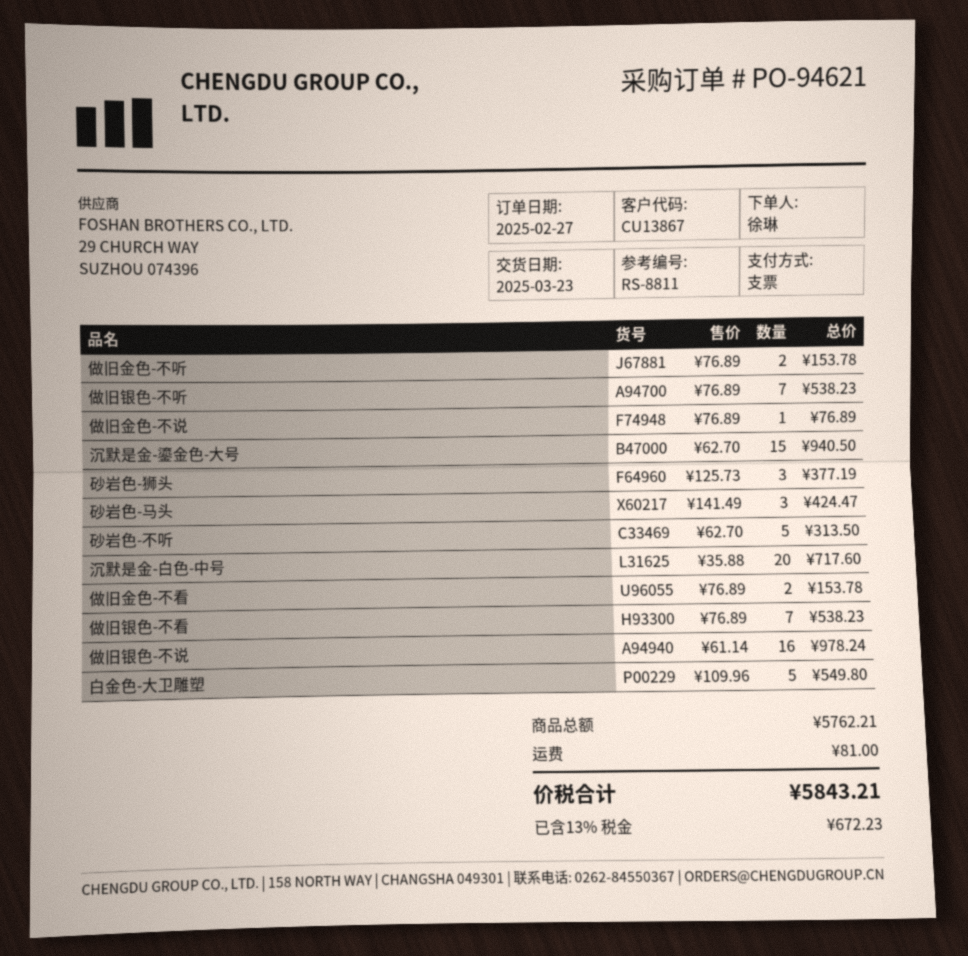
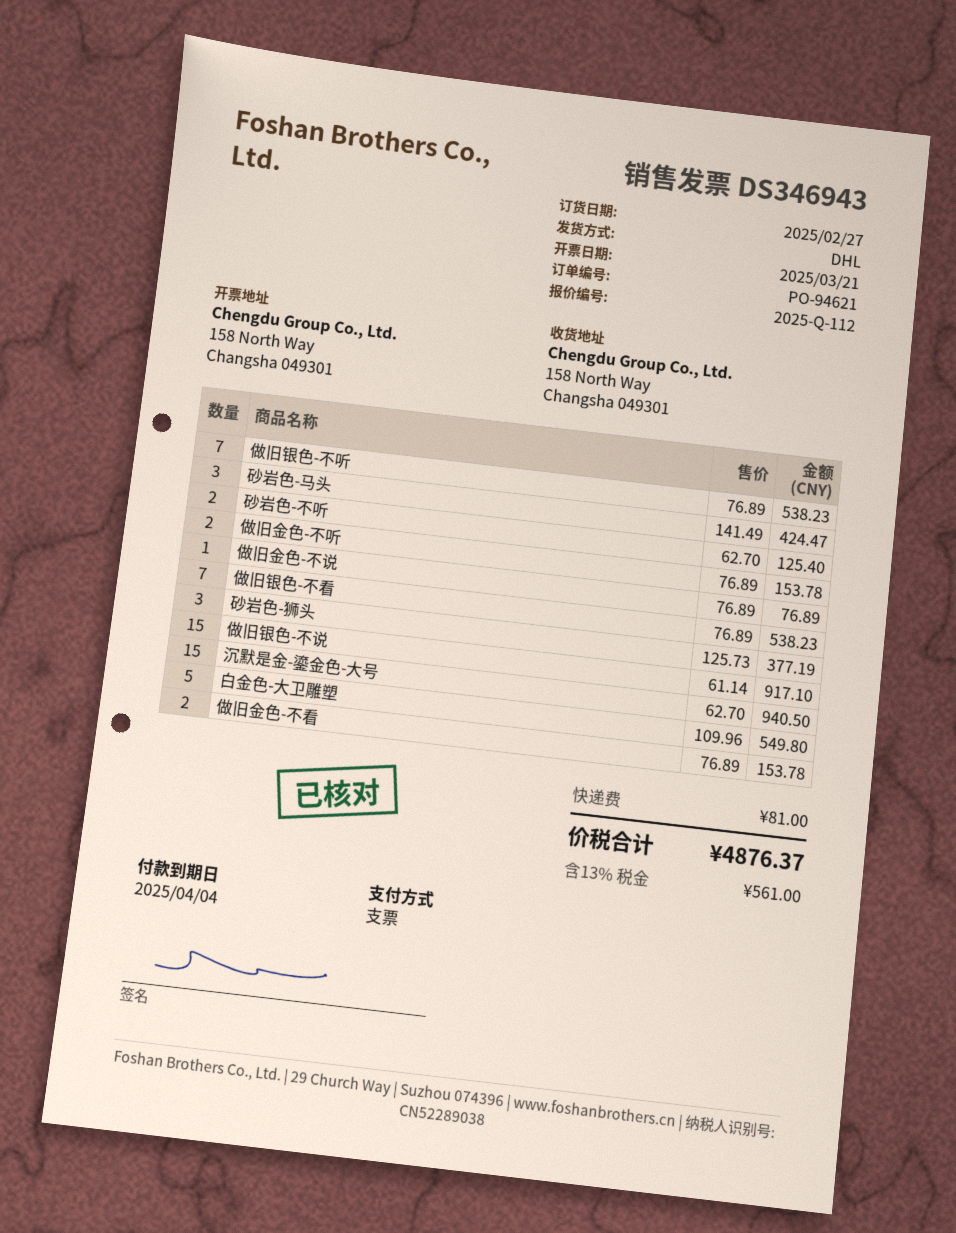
砂岩色-不听: 5 x 62.70 = 313.50 -> 2 x 62.70 = 125.40
沉默是金-白色-中号: 20 x 35.88 = 717.60 -> none
做旧银色-不说: 16 x 61.14 = 978.24 -> 15 x 61.14 = 917.10
tax: 13% = 672.23 -> 13% = 561.00
total: 5843.21 -> 4876.37

